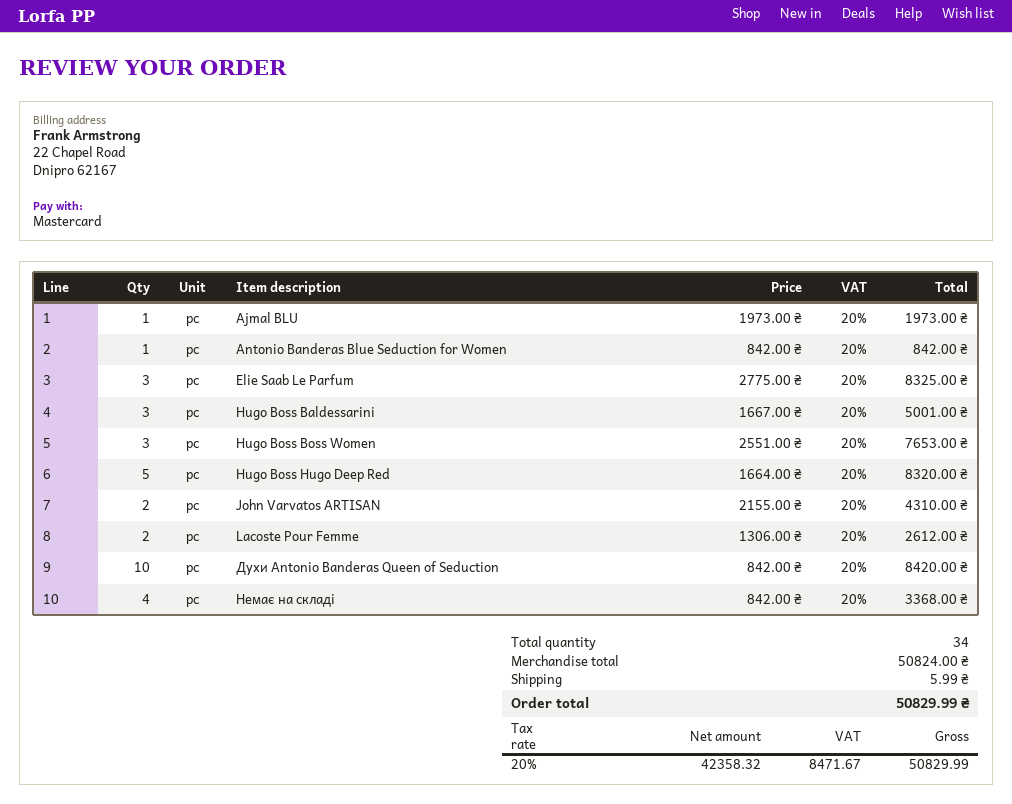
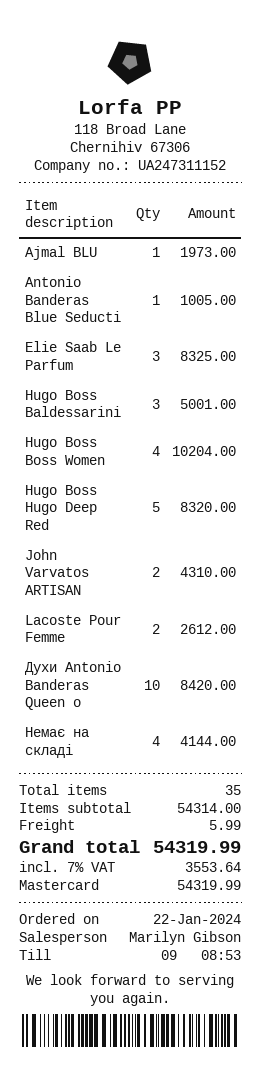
Antonio Banderas Blue Seduction for Women: 1 for 842.00 -> 1 for 1005.00
Hugo Boss Boss Women: 3 for 7653.00 -> 4 for 10204.00
Немає на складі: 4 for 3368.00 -> 4 for 4144.00
total quantity: 34 -> 35
subtotal: 50824.00 -> 54314.00
tax: 20% = 8471.67 -> 7% = 3553.64
total: 50829.99 -> 54319.99

